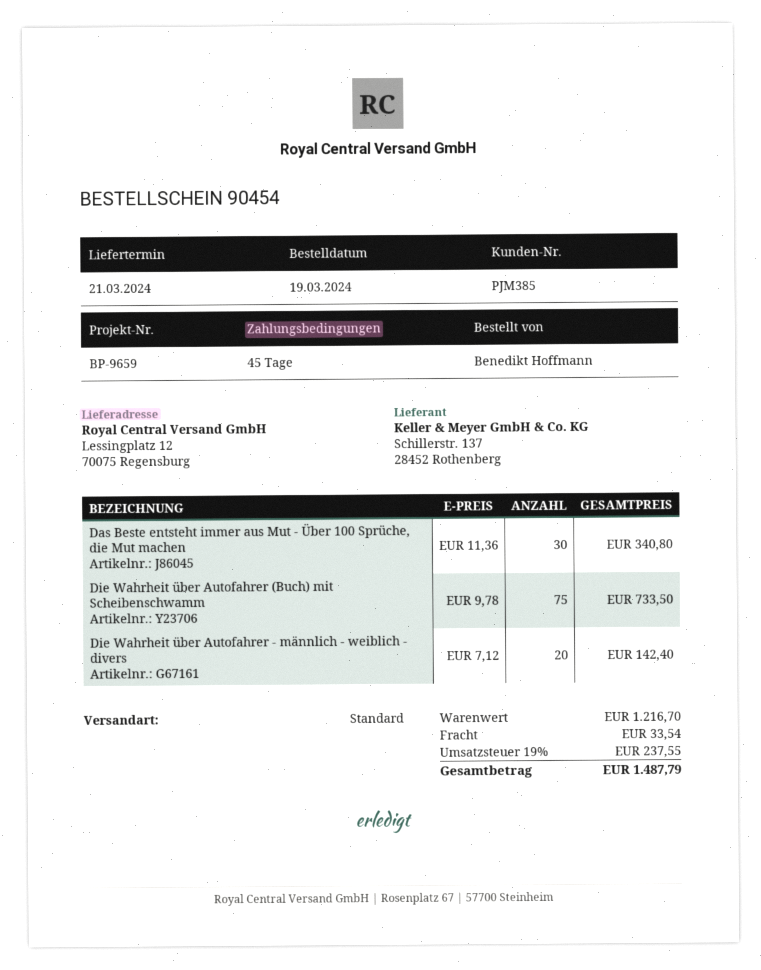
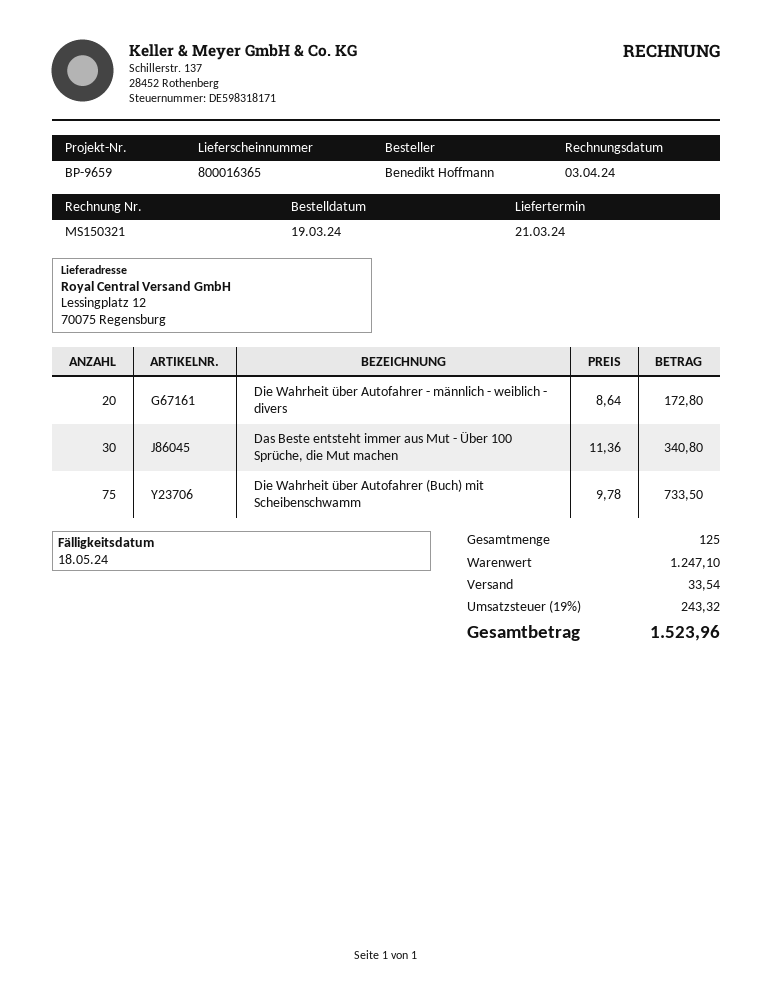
Die Wahrheit über Autofahrer - männlich - weiblich - divers: 20 x 7.12 = 142.40 -> 20 x 8.64 = 172.80
subtotal: 1216.70 -> 1247.10
tax: 19% = 237.55 -> 19% = 243.32
total: 1487.79 -> 1523.96

